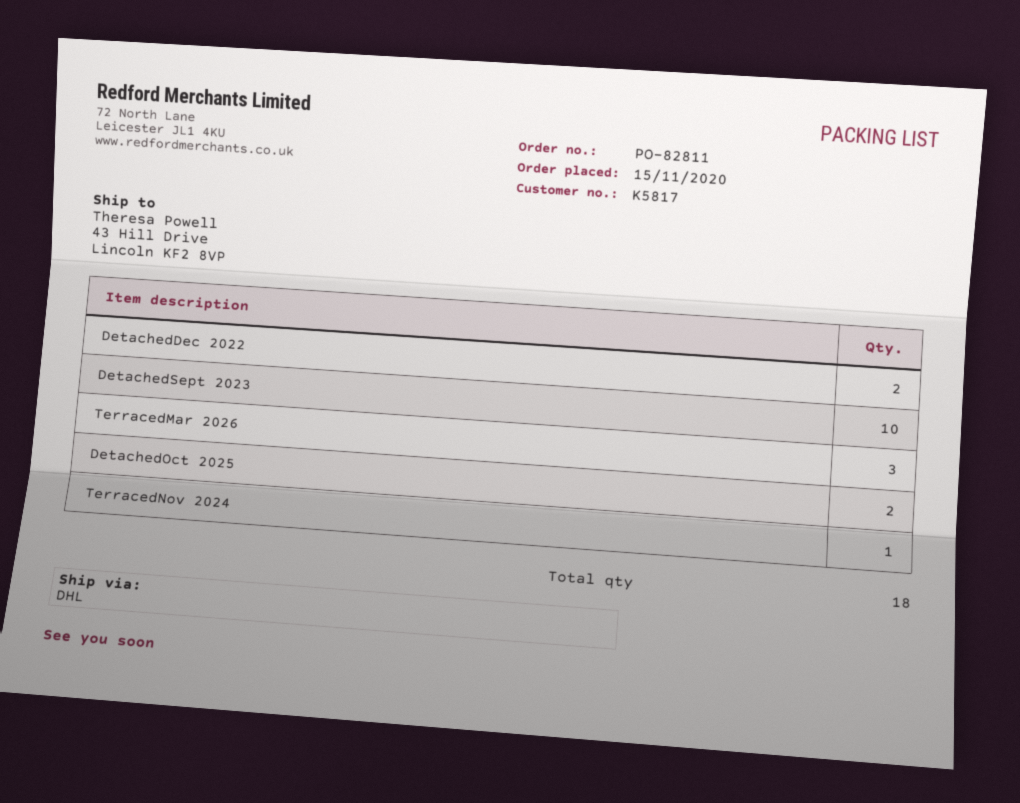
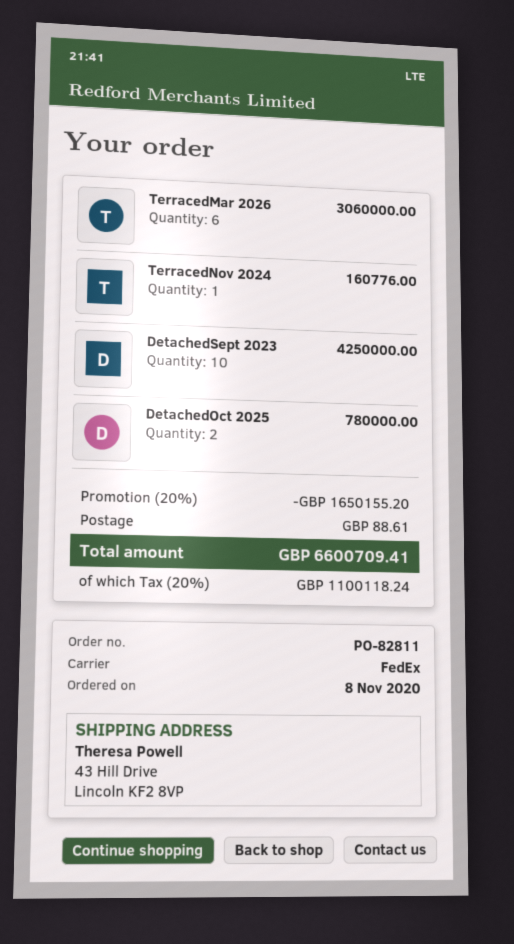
order date: 2020-11-15 -> 2020-11-08
shipping method: DHL -> FedEx
DetachedDec 2022: 2 -> none
TerracedMar 2026: 3 -> 6

